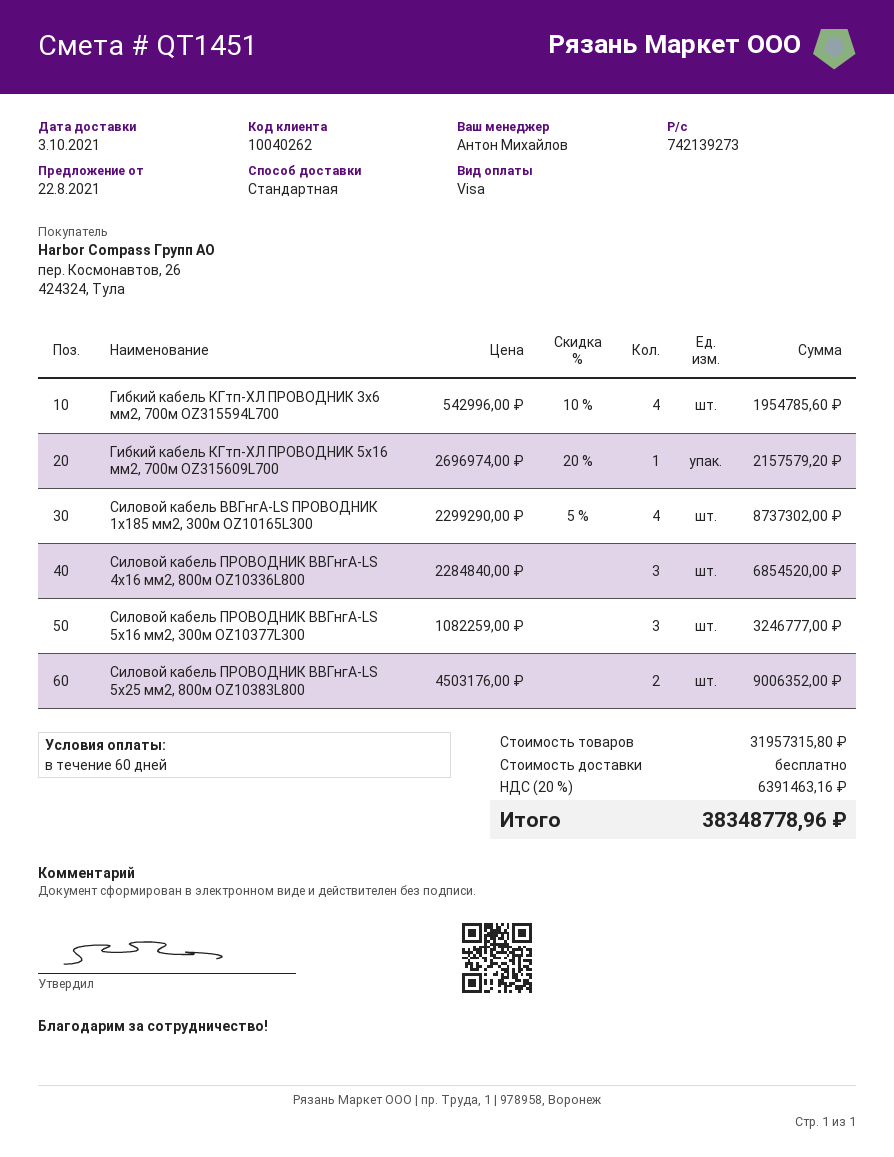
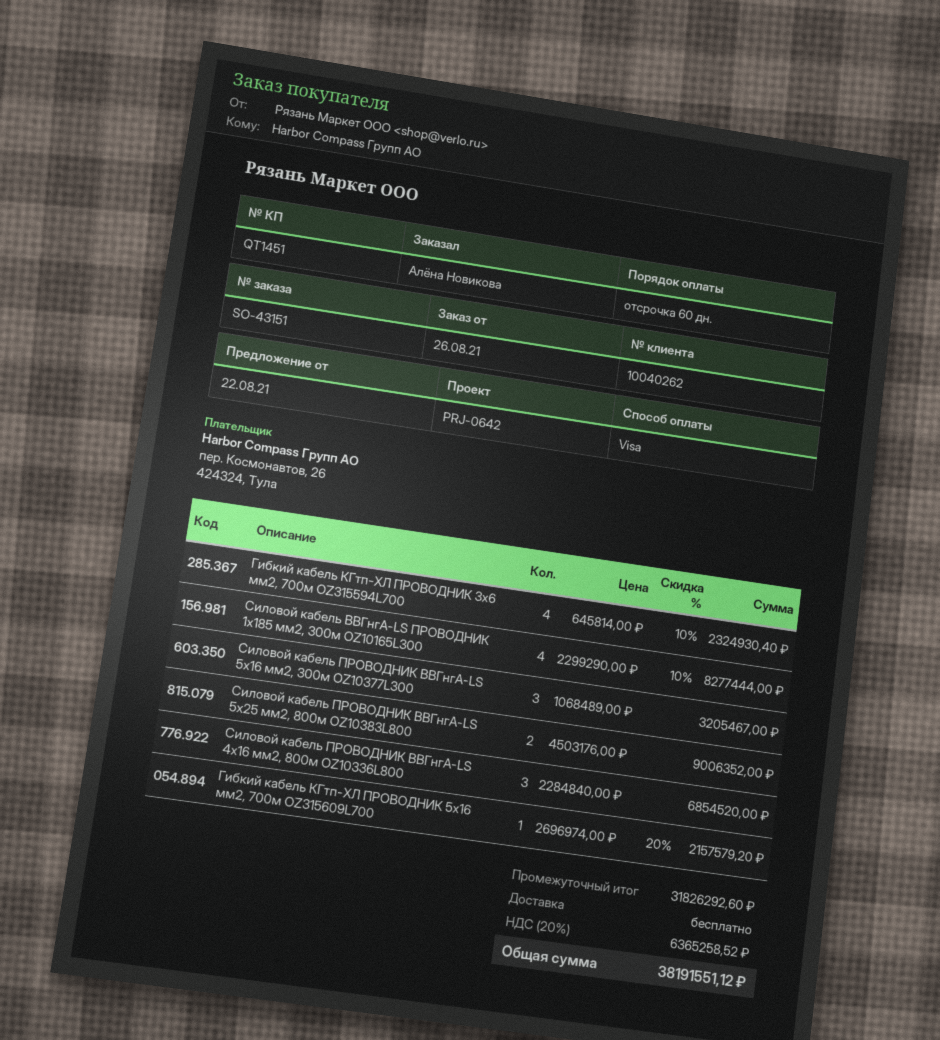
Гибкий кабель КГтп-ХЛ ПРОВОДНИК 3x6 мм2, 700м OZ315594L700: 4 x 542996.00 - 10% = 1954785.60 -> 4 x 645814.00 - 10% = 2324930.40
Силовой кабель ВВГнгA-LS ПРОВОДНИК 1x185 мм2, 300м OZ10165L300: 4 x 2299290.00 - 5% = 8737302.00 -> 4 x 2299290.00 - 10% = 8277444.00
Силовой кабель ПРОВОДНИК ВВГнгA-LS 5x16 мм2, 300м OZ10377L300: 3 x 1082259.00 = 3246777.00 -> 3 x 1068489.00 = 3205467.00
subtotal: 31957315.80 -> 31826292.60
tax: 20% = 6391463.16 -> 20% = 6365258.52
total: 38348778.96 -> 38191551.12

